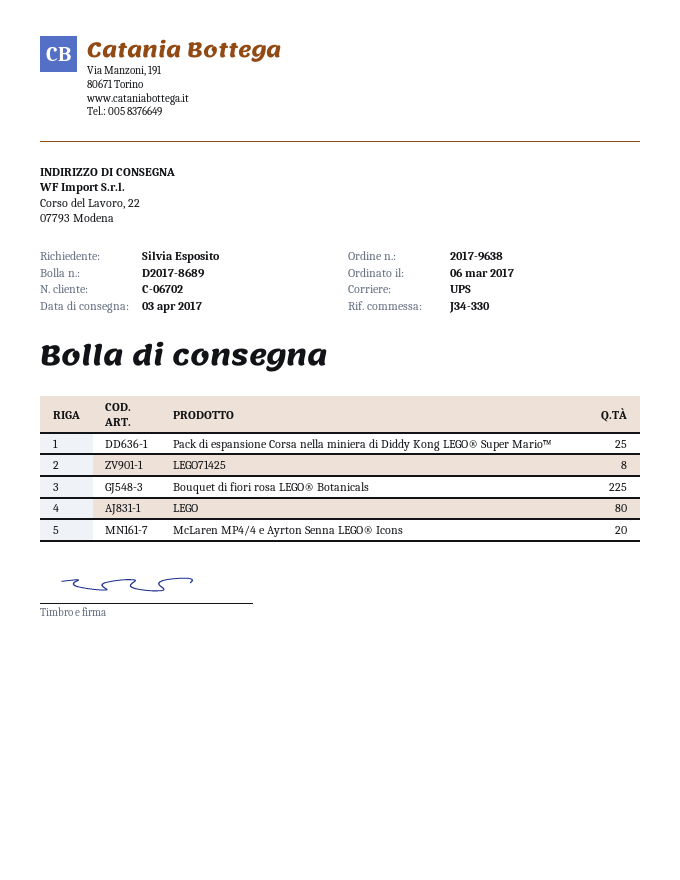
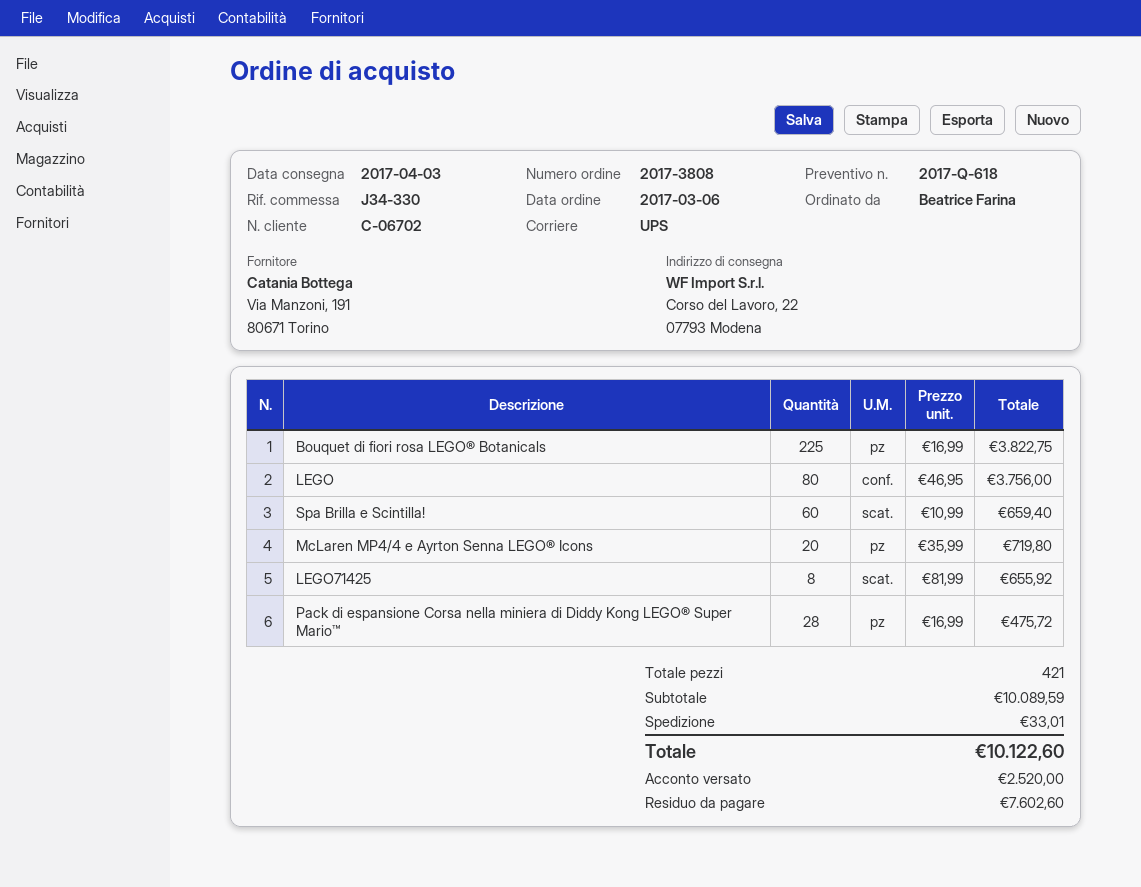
order number: 2017-9638 -> 2017-3808
ordered by: Silvia Esposito -> Beatrice Farina
Pack di espansione Corsa nella miniera di Diddy Kong LEGO® Super Mario™: 25 -> 28
Spa Brilla e Scintilla!: none -> 60

